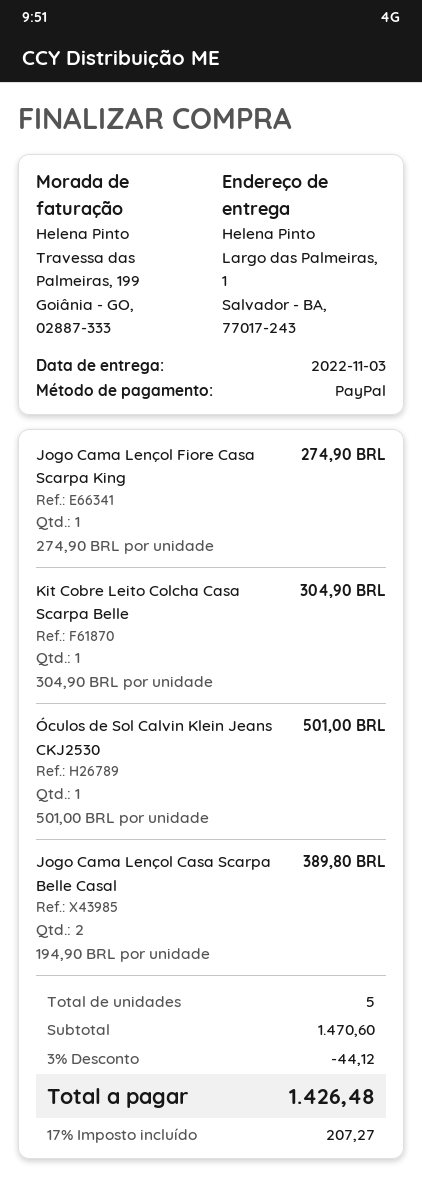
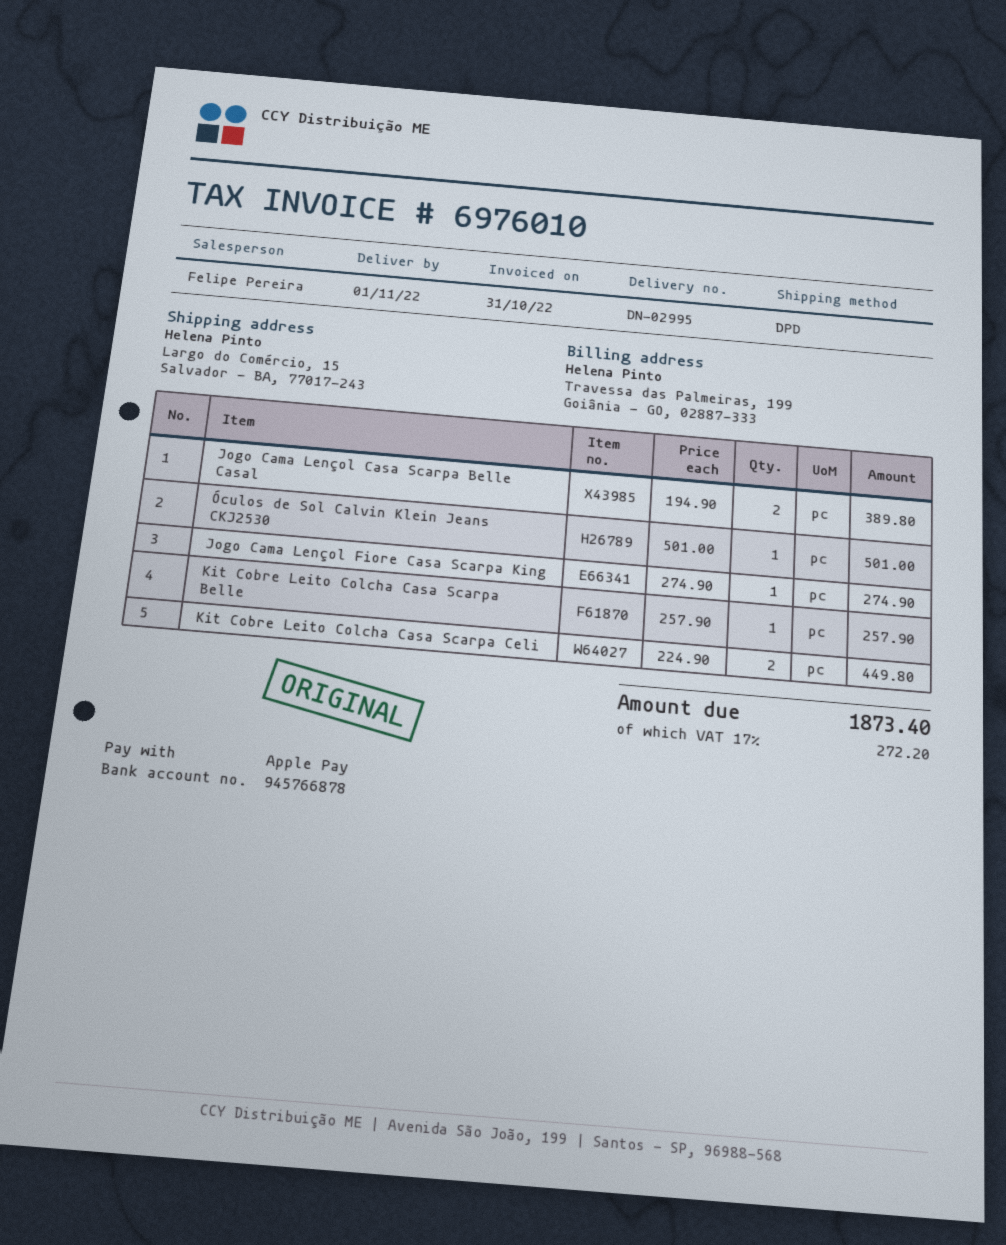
delivery date: 2022-11-03 -> 2022-11-01
payment method: PayPal -> Apple Pay
ship to: Largo das Palmeiras, 1, Salvador - BA, 77017-243 -> Largo do Comércio, 15, Salvador - BA, 77017-243
Kit Cobre Leito Colcha Casa Scarpa Belle: 1 x 304.90 = 304.90 -> 1 x 257.90 = 257.90
Kit Cobre Leito Colcha Casa Scarpa Celi: none -> 2 x 224.90 = 449.80
discount: 3% = 44.12 -> none
tax: 17% = 207.27 -> 17% = 272.20
total: 1426.48 -> 1873.40

